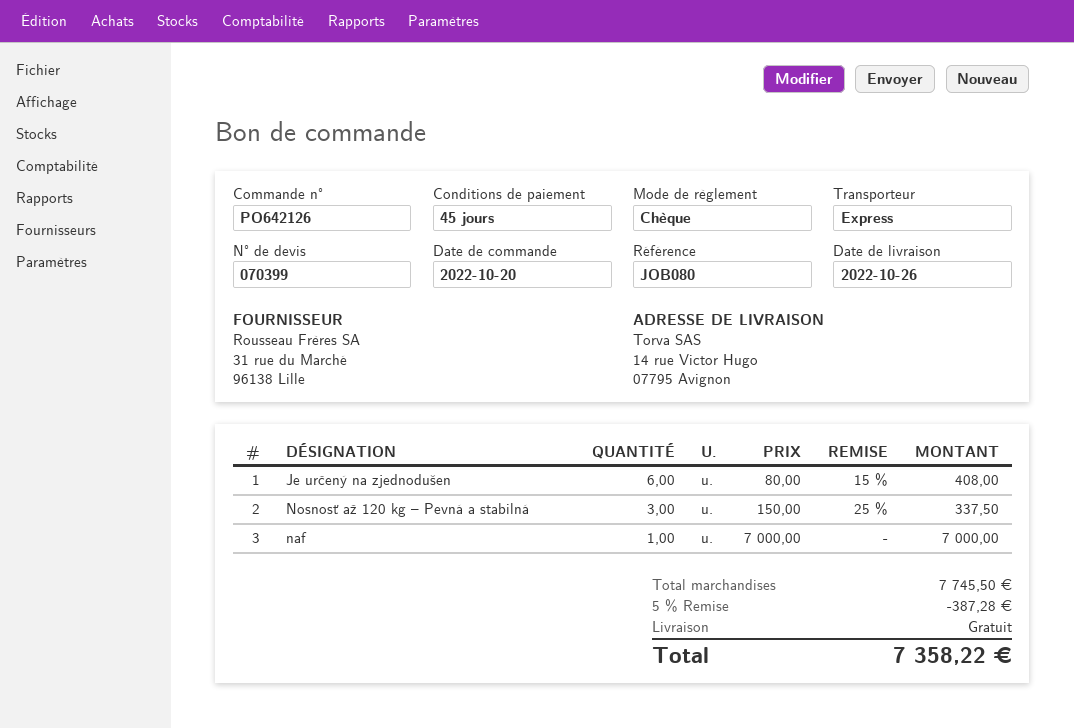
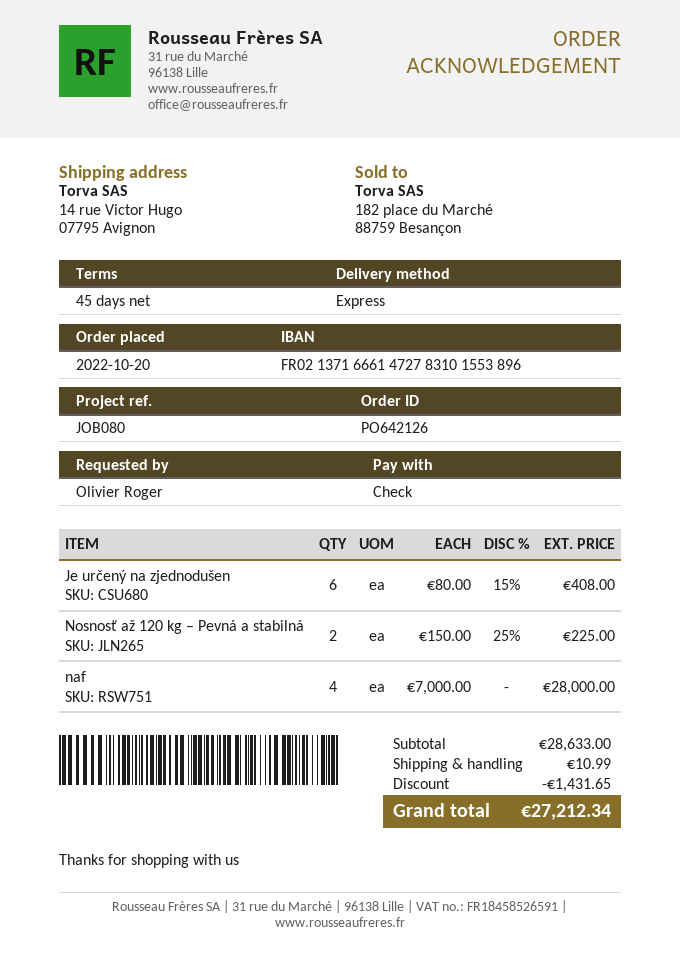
Nosnosť až 120 kg – Pevná a stabilná: 3 x 150.00 - 25% = 337.50 -> 2 x 150.00 - 25% = 225.00
naf: 1 x 7000.00 = 7000.00 -> 4 x 7000.00 = 28000.00
subtotal: 7745.50 -> 28633.00
discount: 387.28 -> 1431.65
shipping: 0.00 -> 10.99
total: 7358.22 -> 27212.34

